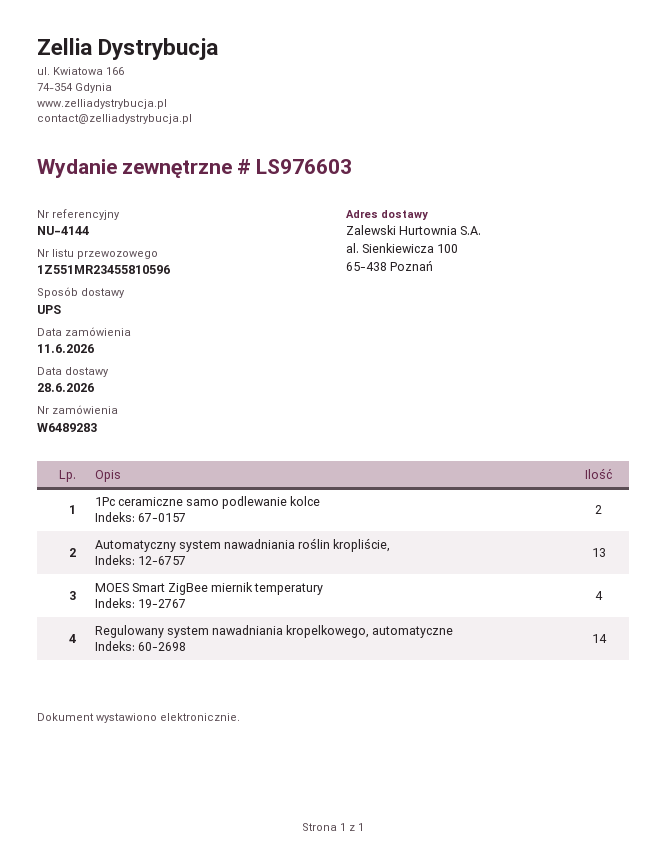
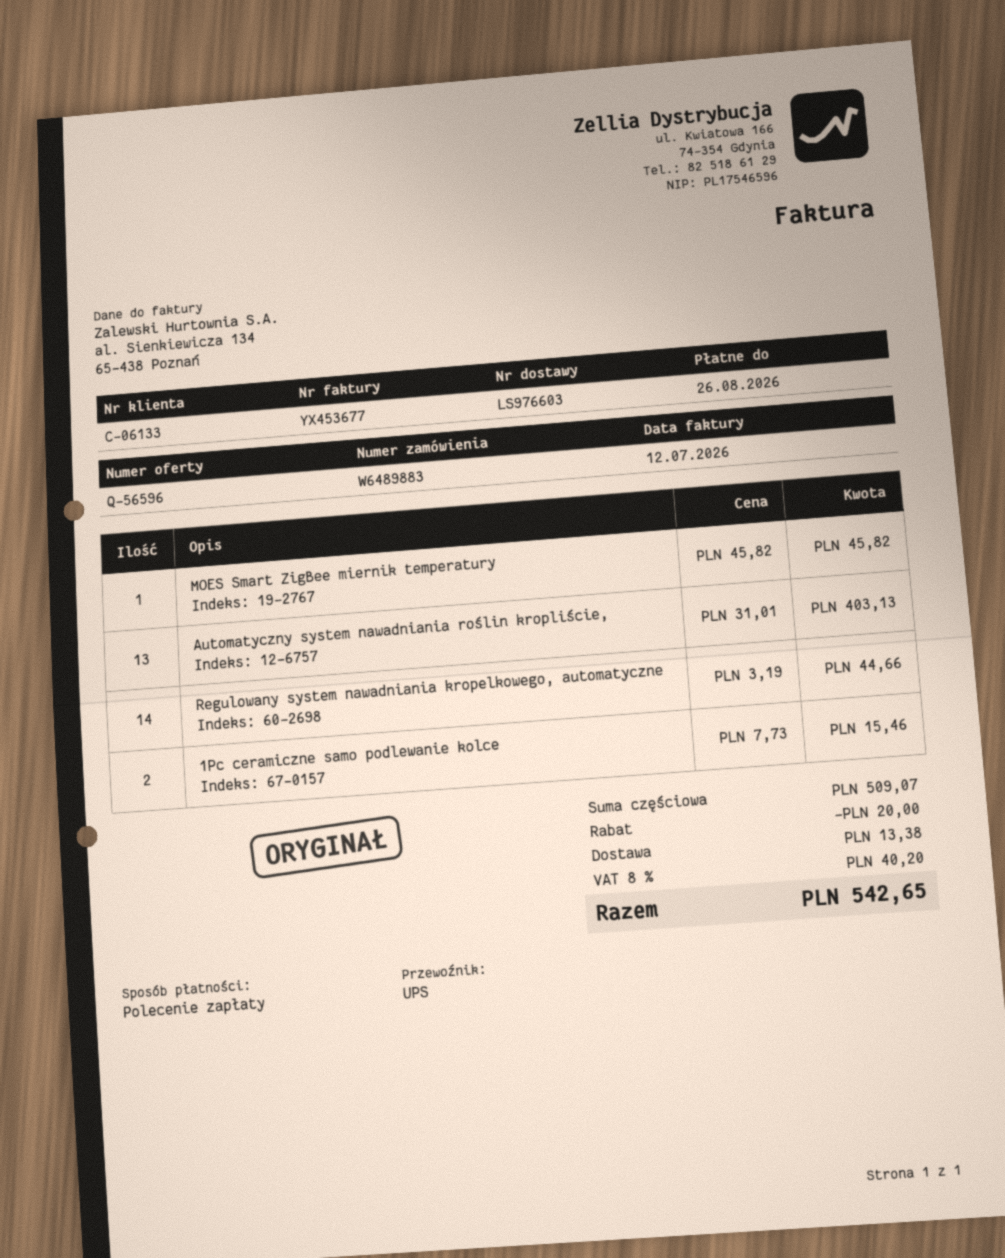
order number: W6489283 -> W6489883
MOES Smart ZigBee miernik temperatury: 4 -> 1

